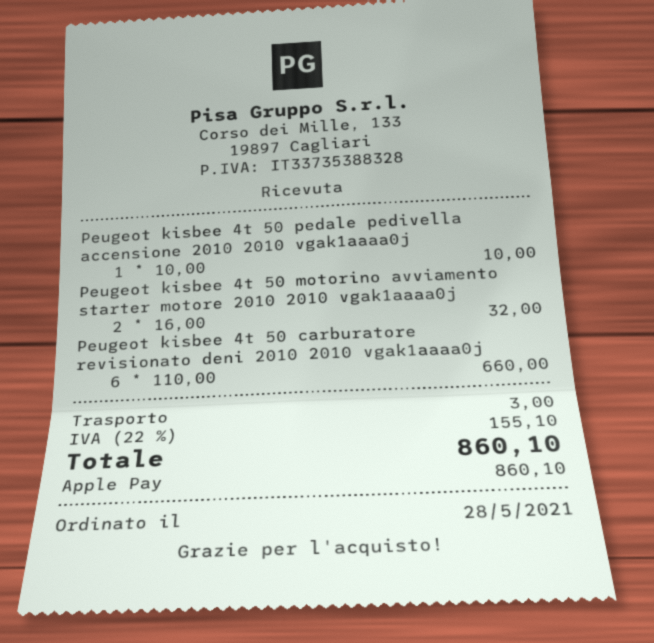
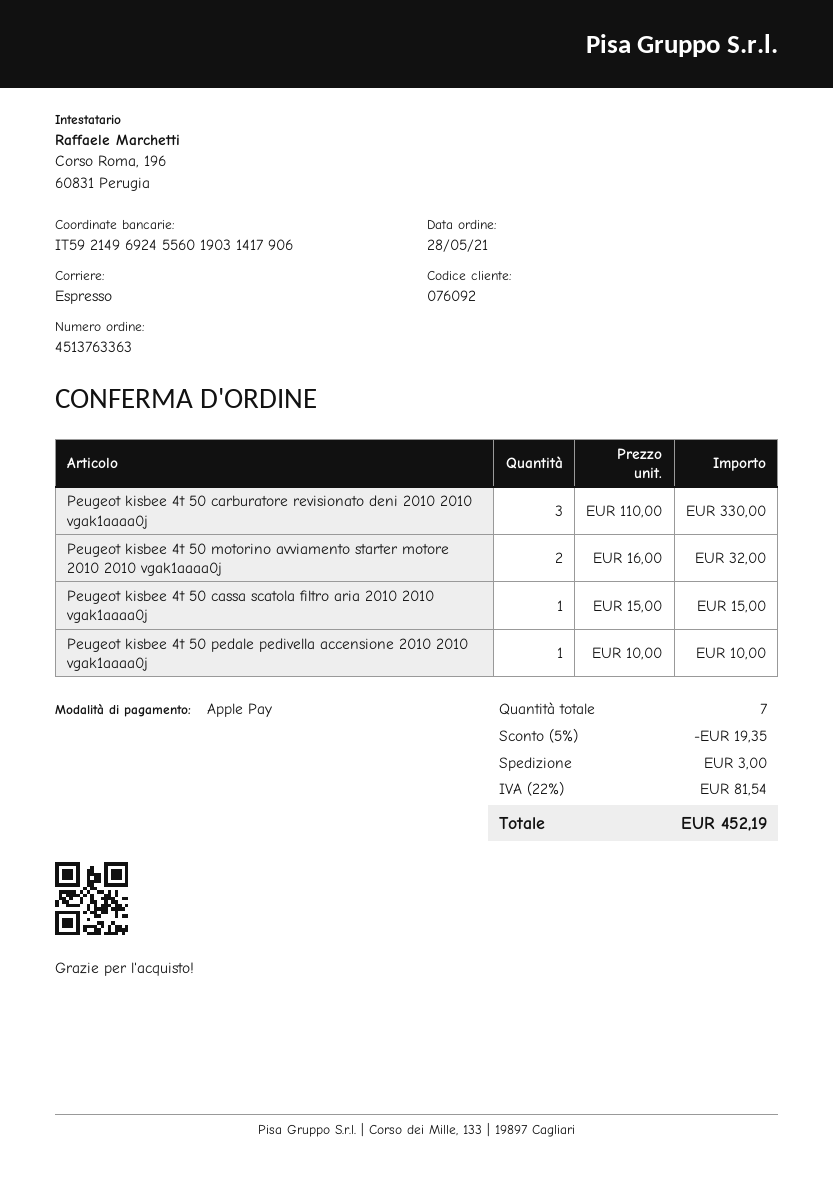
Peugeot kisbee 4t 50 carburatore revisionato deni 2010 2010 vgak1aaaa0j: 6 x 110.00 = 660.00 -> 3 x 110.00 = 330.00
Peugeot kisbee 4t 50 cassa scatola filtro aria 2010 2010 vgak1aaaa0j: none -> 1 x 15.00 = 15.00
discount: none -> 5% = 19.35
tax: 22% = 155.10 -> 22% = 81.54
total: 860.10 -> 452.19

